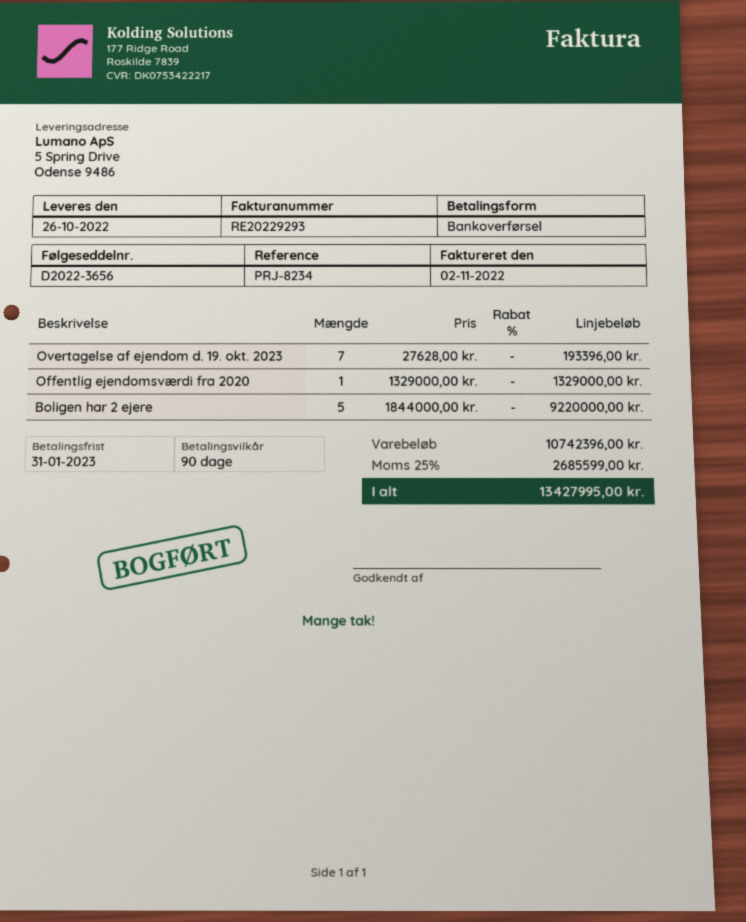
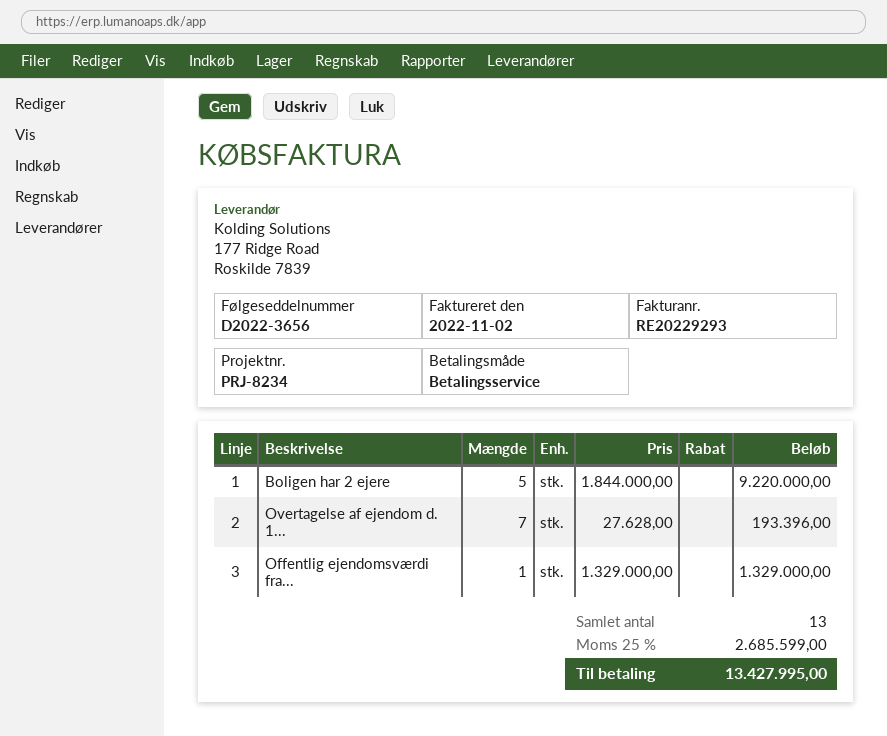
payment method: bank transfer -> direct debit

